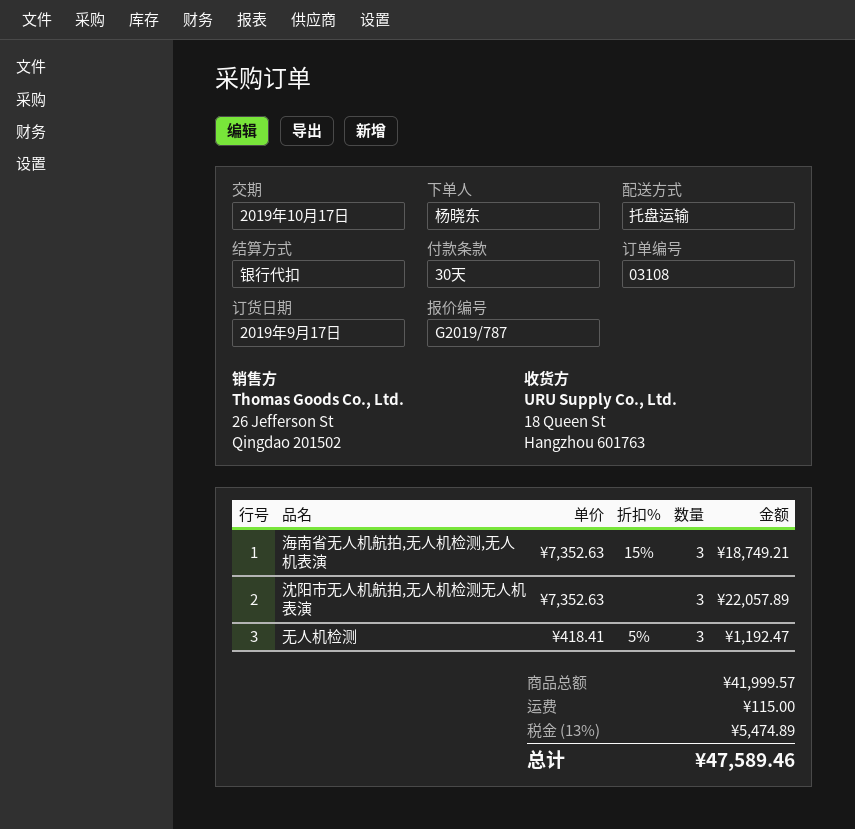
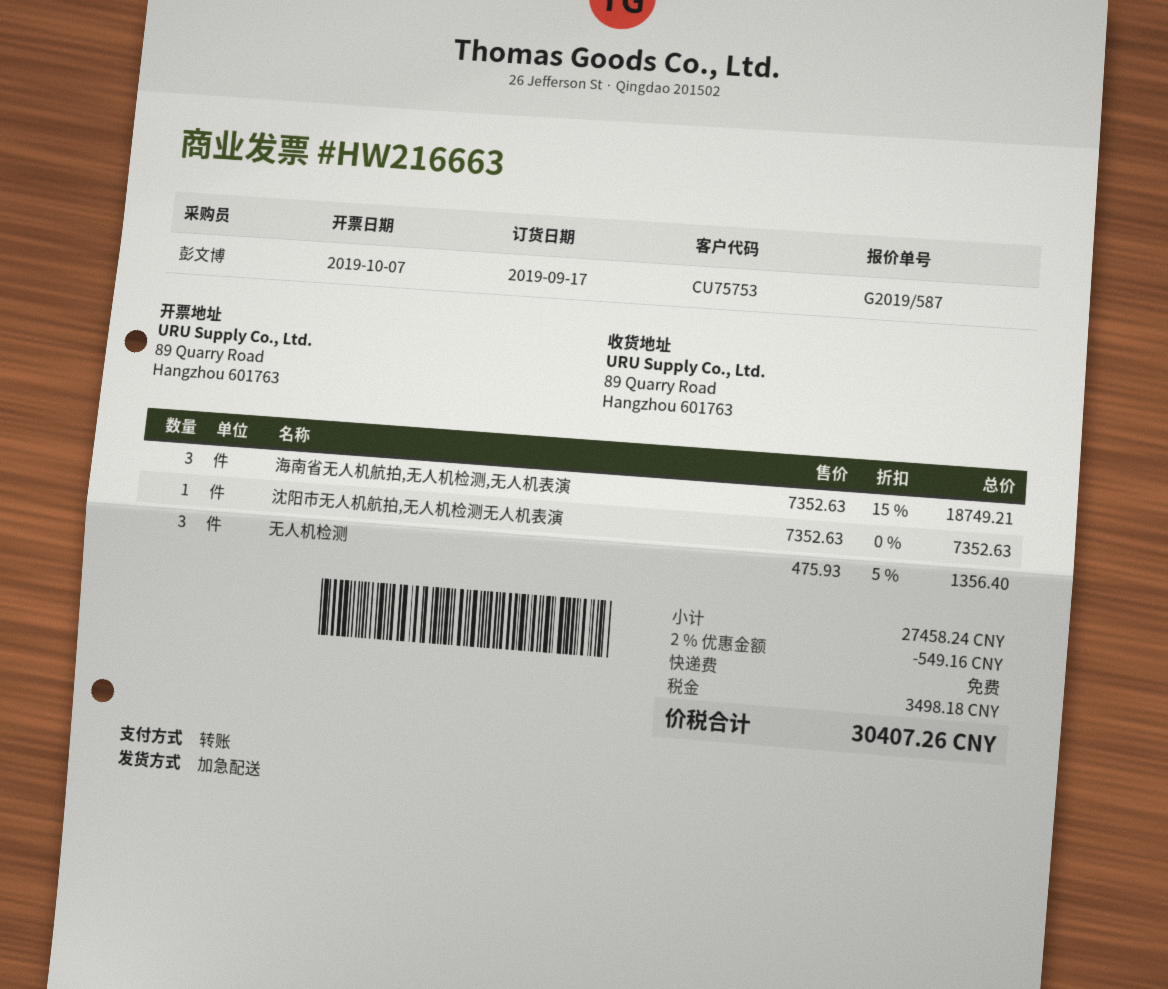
quote number: G2019/787 -> G2019/587
ordered by: 杨晓东 -> 彭文博
payment method: direct debit -> bank transfer
shipping method: pallet freight -> express
ship to: 18 Queen St, Hangzhou 601763 -> 89 Quarry Road, Hangzhou 601763
沈阳市无人机航拍,无人机检测无人机表演: 3 x 7352.63 = 22057.89 -> 1 x 7352.63 = 7352.63
无人机检测: 3 x 418.41 - 5% = 1192.47 -> 3 x 475.93 - 5% = 1356.40
subtotal: 41999.57 -> 27458.24
discount: none -> 2% = 549.16
shipping: 115.00 -> 0.00
tax: 5474.89 -> 3498.18
total: 47589.46 -> 30407.26

